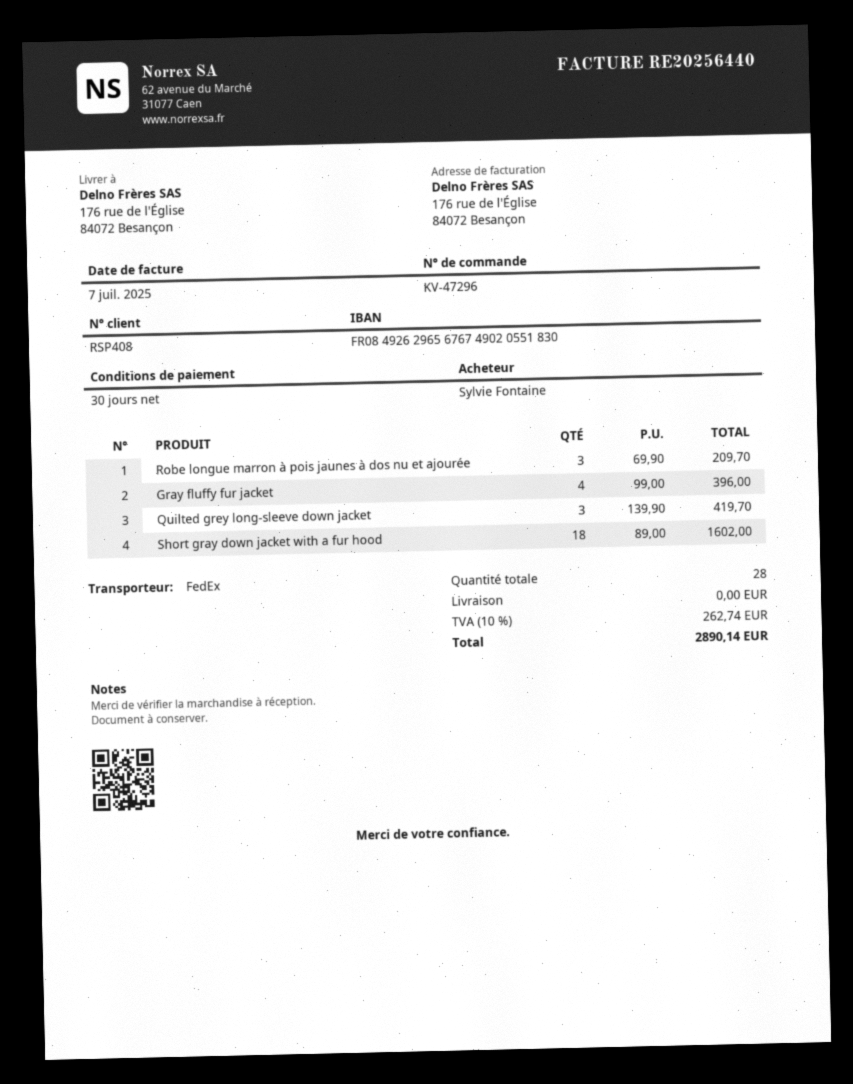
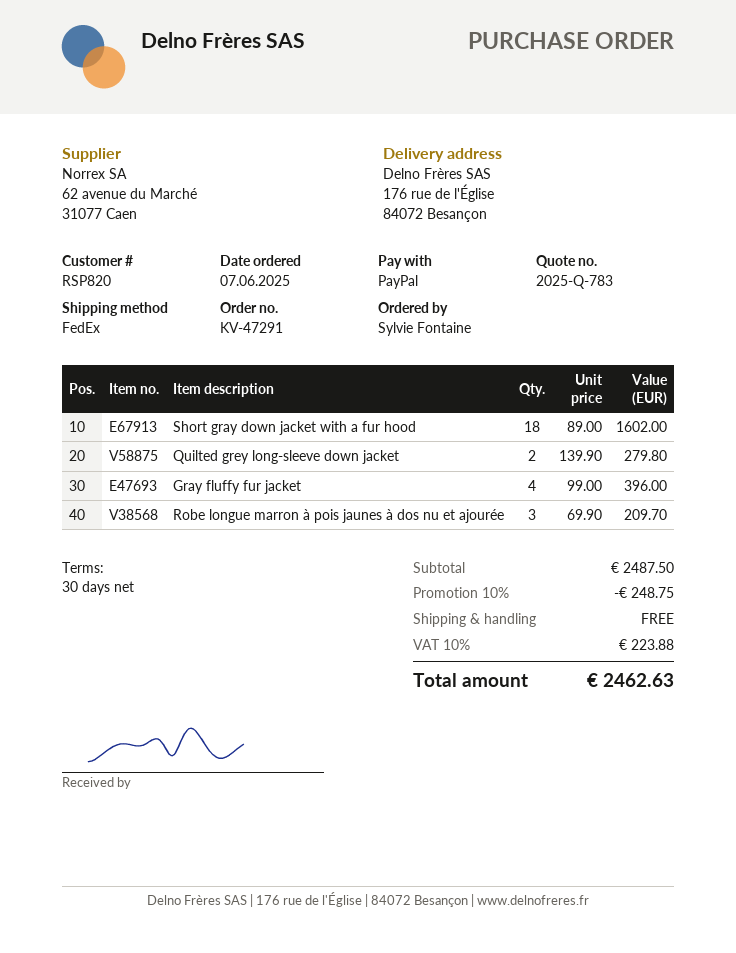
order number: KV-47296 -> KV-47291
customer number: RSP408 -> RSP820
Quilted grey long-sleeve down jacket: 3 x 139.90 = 419.70 -> 2 x 139.90 = 279.80
discount: none -> 10% = 248.75
tax: 10% = 262.74 -> 10% = 223.88
total: 2890.14 -> 2462.63

